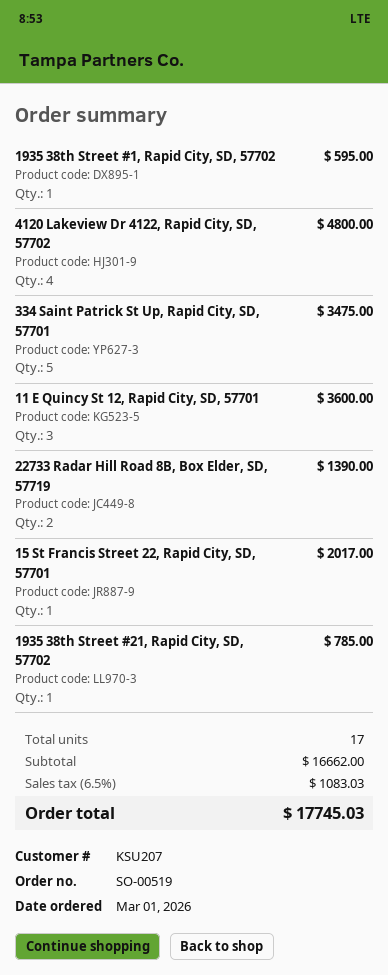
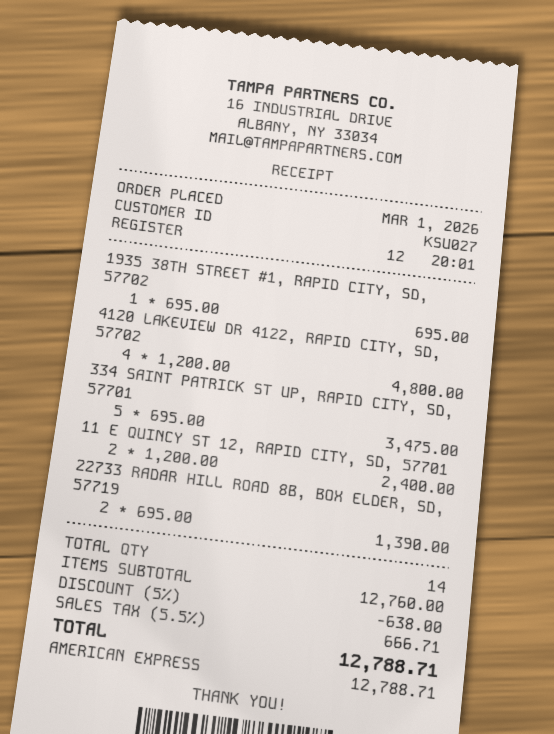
customer number: KSU207 -> KSU027
1935 38th Street #1, Rapid City, SD, 57702: 1 for 595.00 -> 1 for 695.00
11 E Quincy St 12, Rapid City, SD, 57701: 3 for 3600.00 -> 2 for 2400.00
15 St Francis Street 22, Rapid City, SD, 57701: 1 for 2017.00 -> none
1935 38th Street #21, Rapid City, SD, 57702: 1 for 785.00 -> none
total quantity: 17 -> 14
subtotal: 16662.00 -> 12760.00
discount: none -> 5% = 638.00
tax: 6.5% = 1083.03 -> 5.5% = 666.71
total: 17745.03 -> 12788.71

